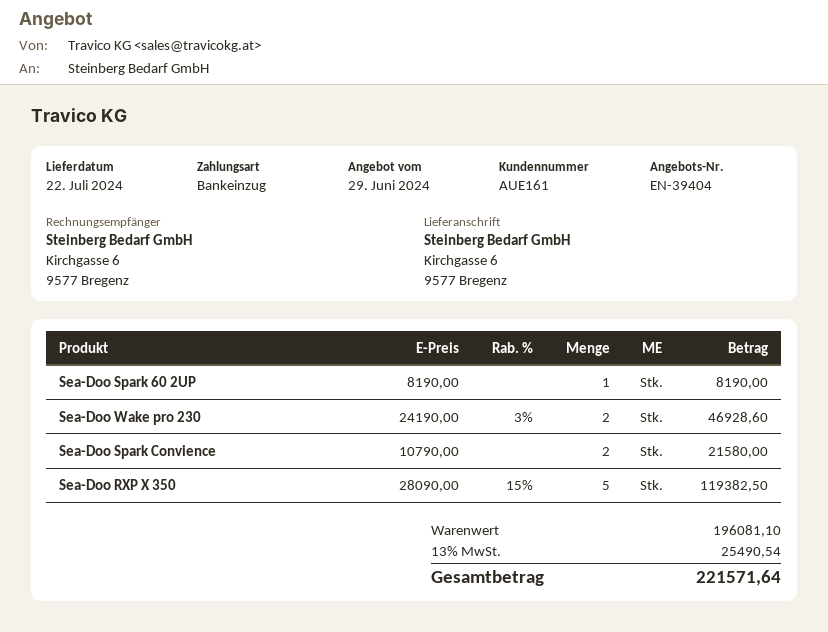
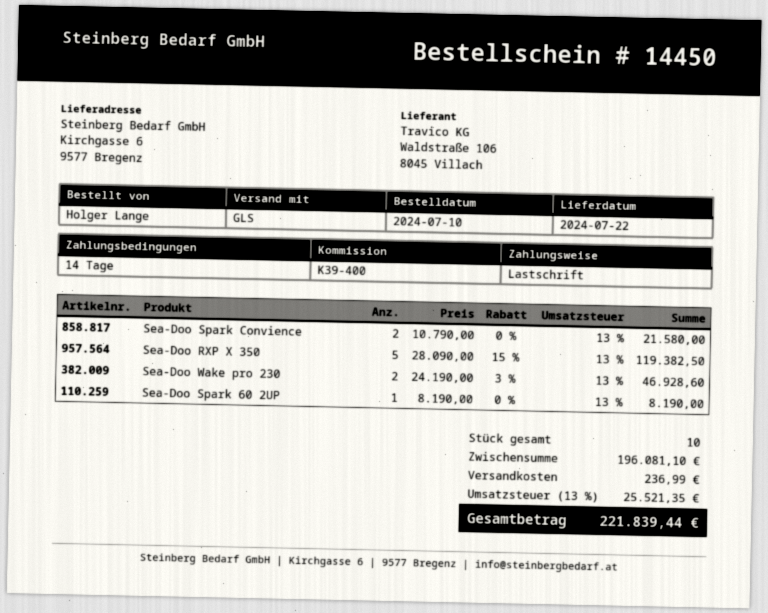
shipping: none -> 236.99
tax: 13% = 25490.54 -> 13% = 25521.35
total: 221571.64 -> 221839.44

